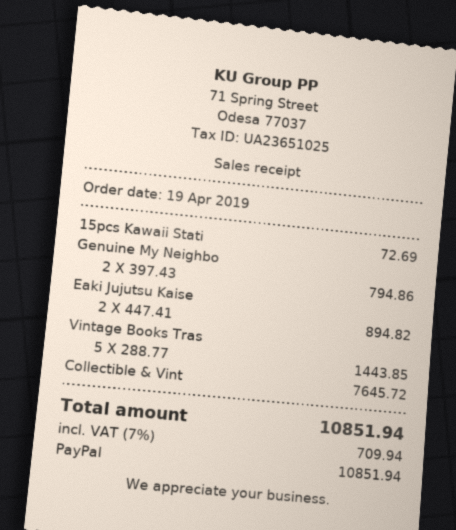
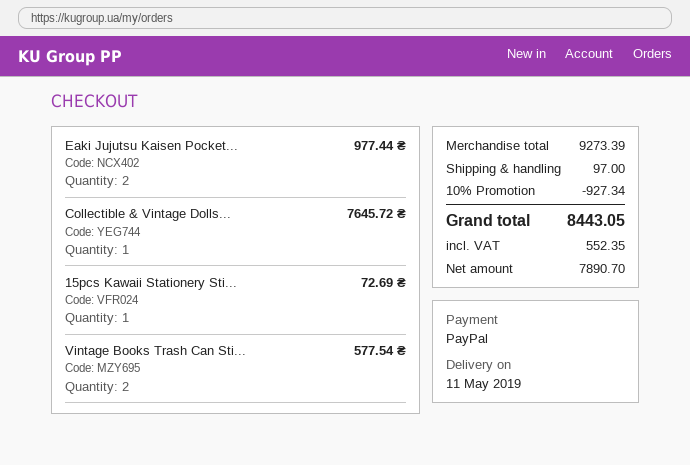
Genuine My Neighbo: 2 for 794.86 -> none
Eaki Jujutsu Kaise: 2 for 894.82 -> 2 for 977.44
Vintage Books Tras: 5 for 1443.85 -> 2 for 577.54
discount: none -> 10% = 927.34
shipping: none -> 97.00
tax: 709.94 -> 552.35
total: 10851.94 -> 8443.05

